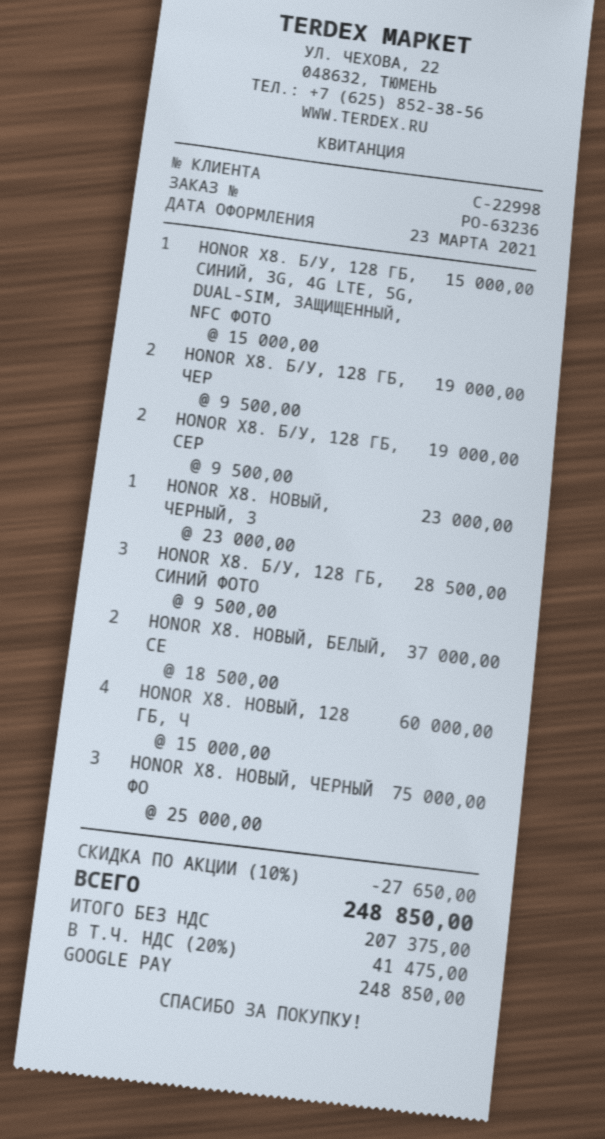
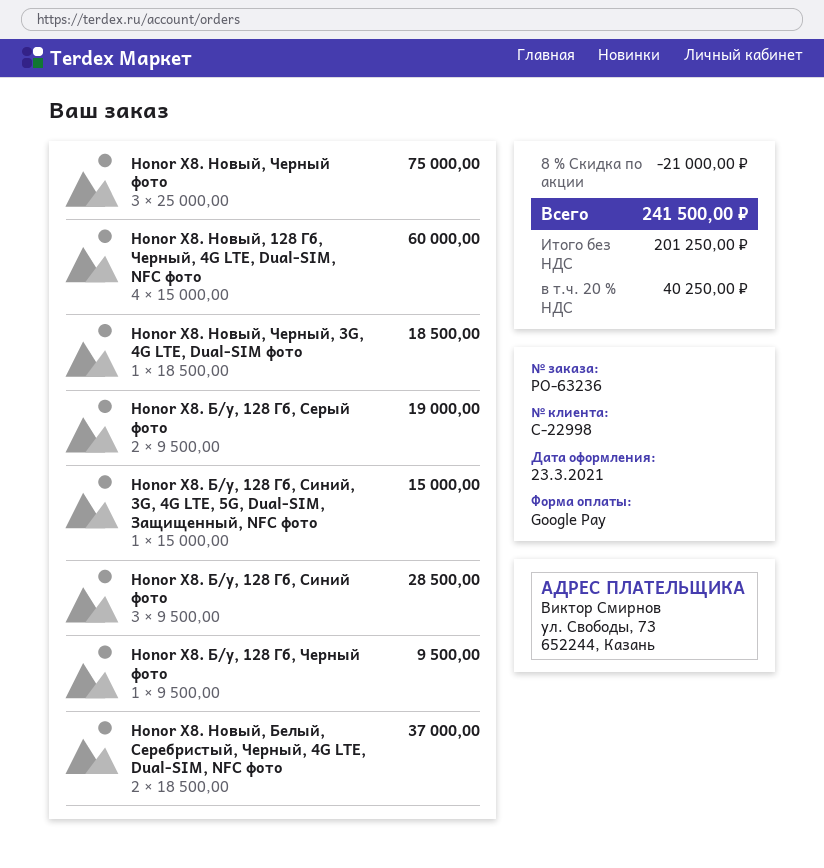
HONOR X8. Б/У, 128 ГБ, ЧЕР: 2 x 9500.00 = 19000.00 -> 1 x 9500.00 = 9500.00
HONOR X8. НОВЫЙ, ЧЕРНЫЙ, 3: 1 x 23000.00 = 23000.00 -> 1 x 18500.00 = 18500.00
discount: 10% = 27650.00 -> 8% = 21000.00
net: 207375.00 -> 201250.00
tax: 20% = 41475.00 -> 20% = 40250.00
total: 248850.00 -> 241500.00

